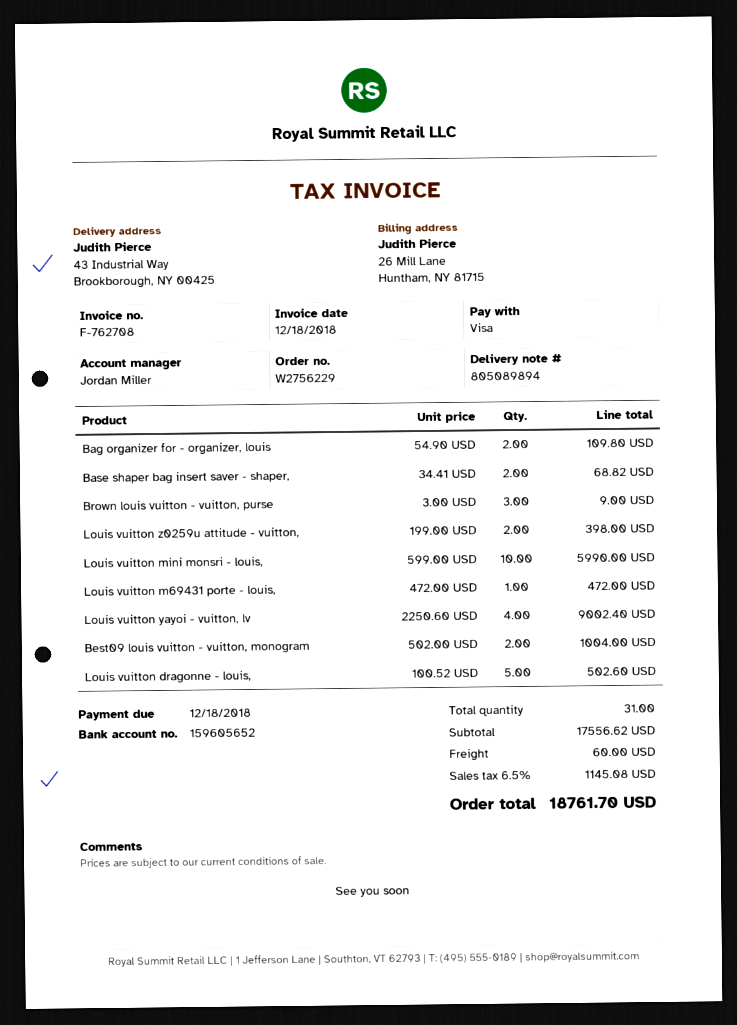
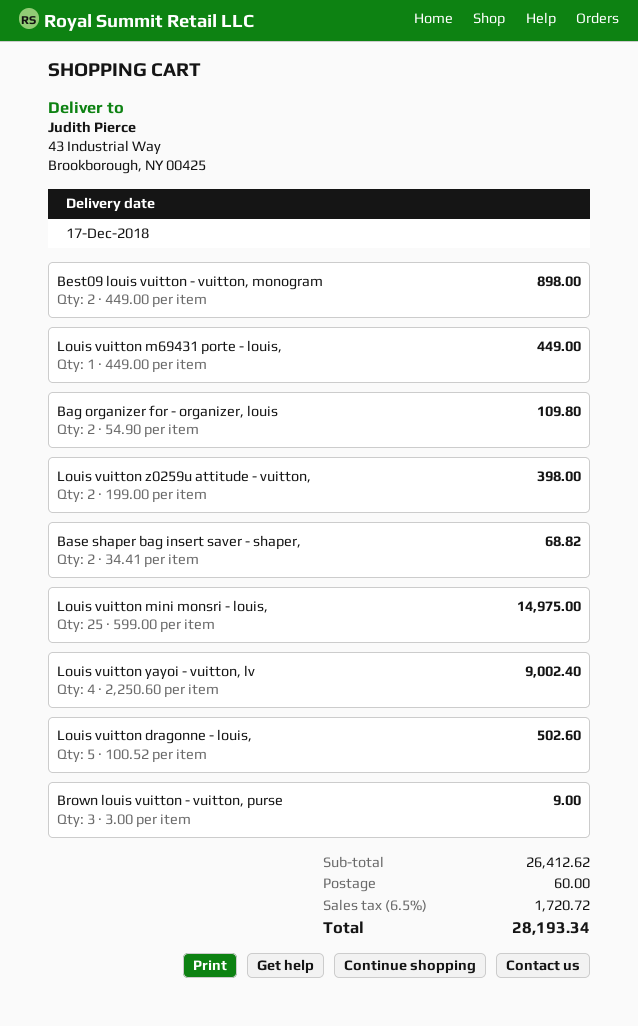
Louis vuitton mini monsri - louis,: 10 x 599.00 = 5990.00 -> 25 x 599.00 = 14975.00
Louis vuitton m69431 porte - louis,: 1 x 472.00 = 472.00 -> 1 x 449.00 = 449.00
Best09 louis vuitton - vuitton, monogram: 2 x 502.00 = 1004.00 -> 2 x 449.00 = 898.00
subtotal: 17556.62 -> 26412.62
tax: 6.5% = 1145.08 -> 6.5% = 1720.72
total: 18761.70 -> 28193.34

